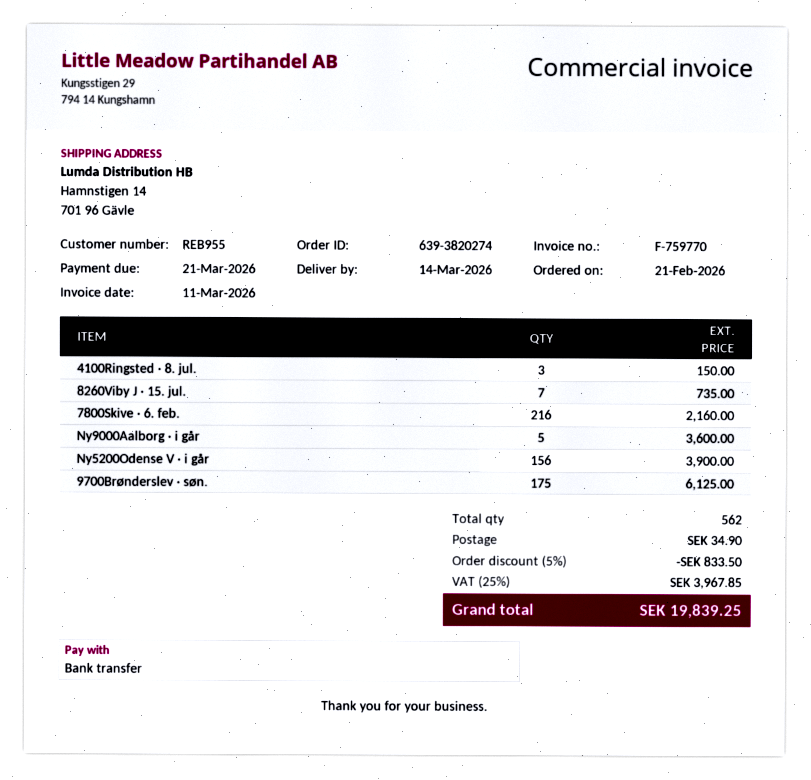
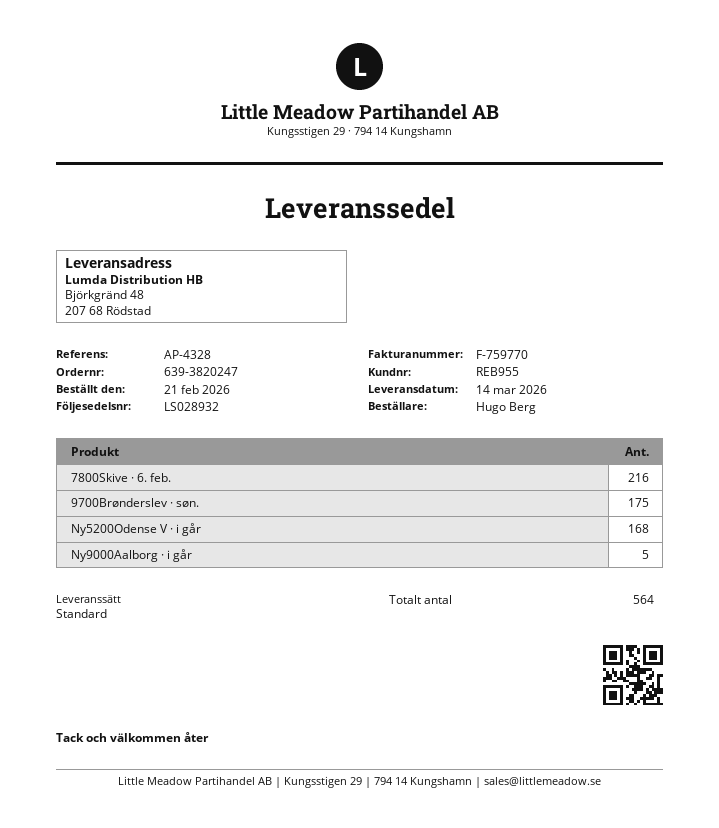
order number: 639-3820274 -> 639-3820247
ship to: Hamnstigen 14, 701 96 Gävle -> Björkgränd 48, 207 68 Rödstad
4100Ringsted · 8. jul.: 3 -> none
8260Viby J · 15. jul.: 7 -> none
Ny5200Odense V · i går: 156 -> 168
total quantity: 562 -> 564

